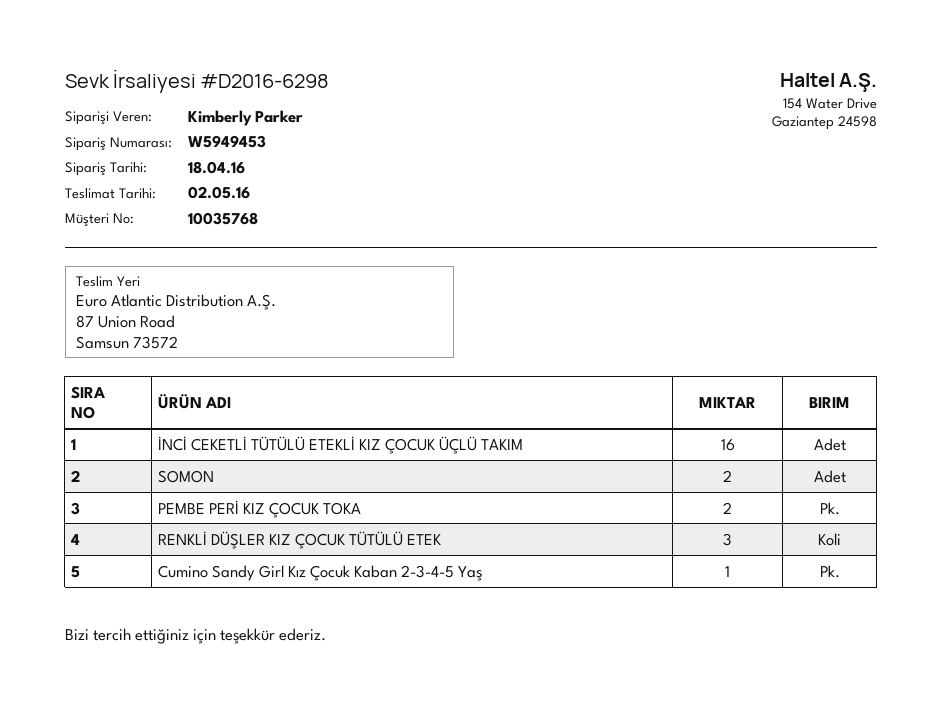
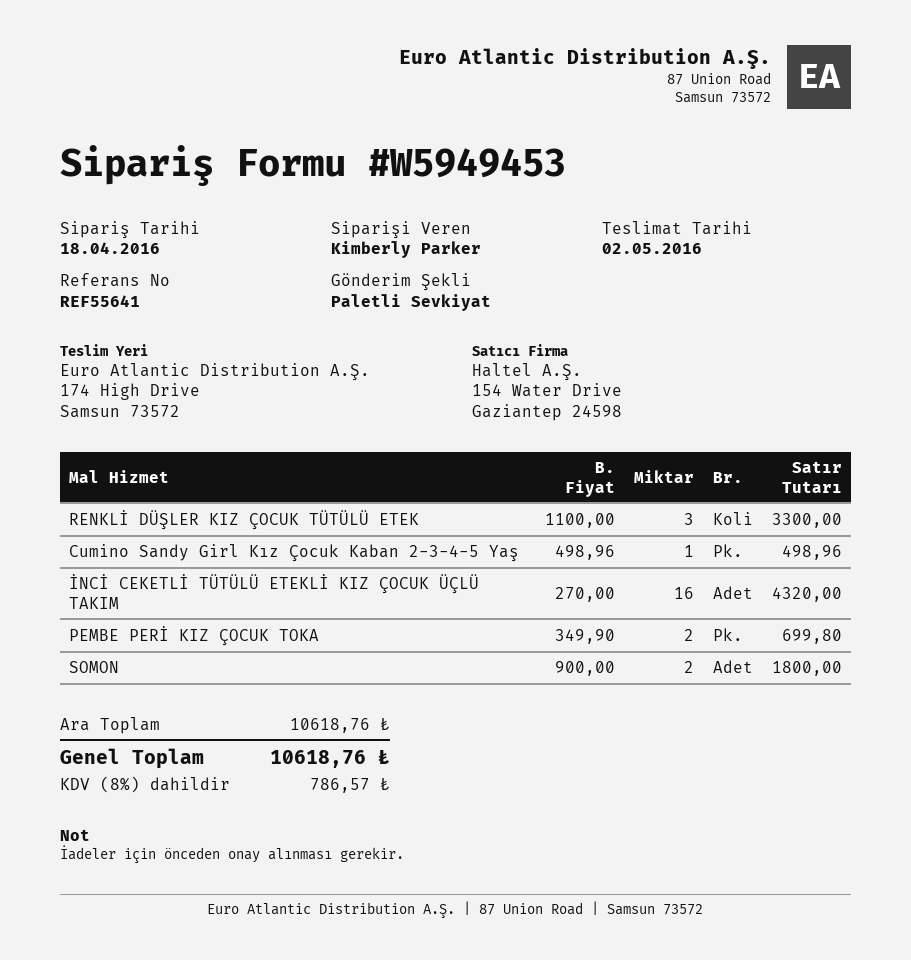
ship to: 87 Union Road, Samsun 73572 -> 174 High Drive, Samsun 73572

